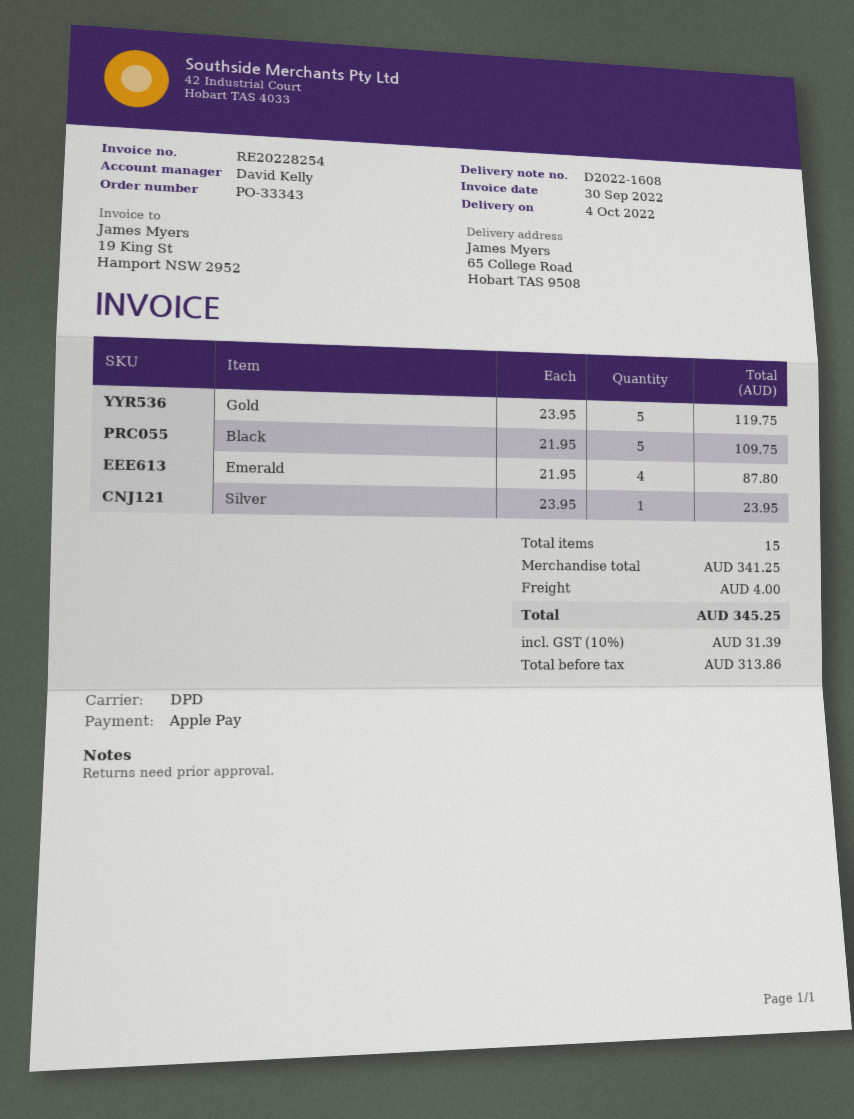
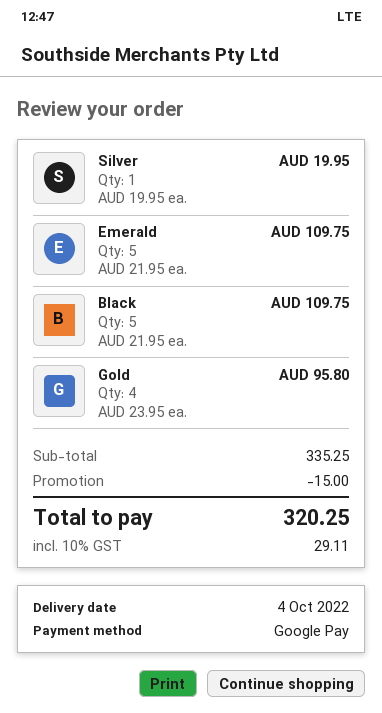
payment method: Apple Pay -> Google Pay
Gold: 5 x 23.95 = 119.75 -> 4 x 23.95 = 95.80
Emerald: 4 x 21.95 = 87.80 -> 5 x 21.95 = 109.75
Silver: 1 x 23.95 = 23.95 -> 1 x 19.95 = 19.95
subtotal: 341.25 -> 335.25
discount: none -> 15.00
shipping: 4.00 -> none
tax: 10% = 31.39 -> 10% = 29.11
total: 345.25 -> 320.25

